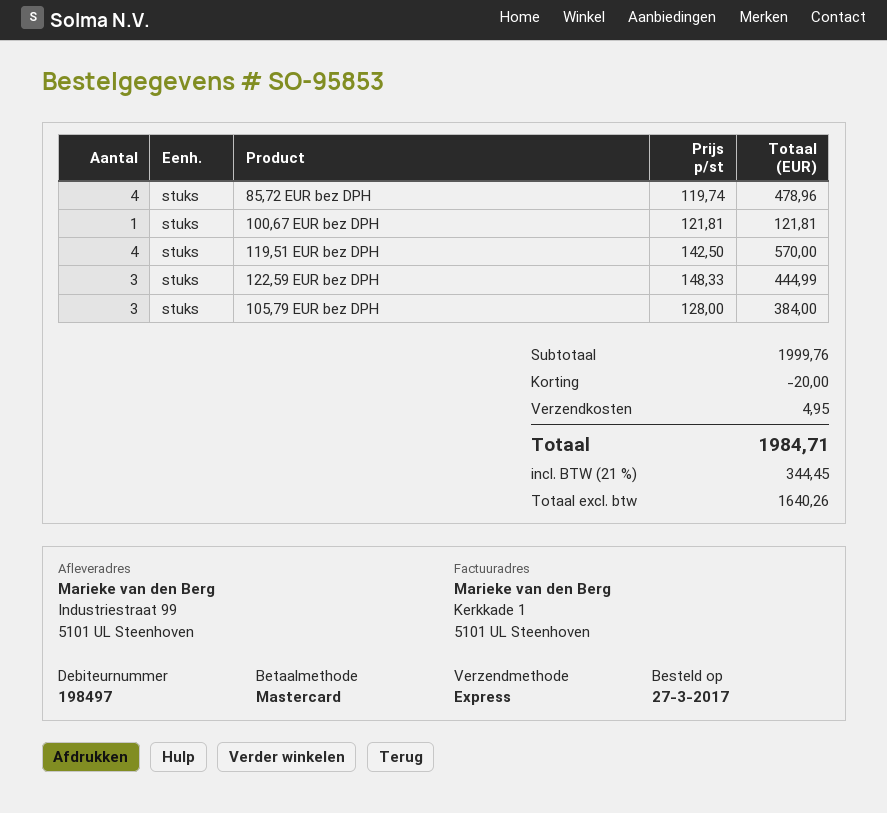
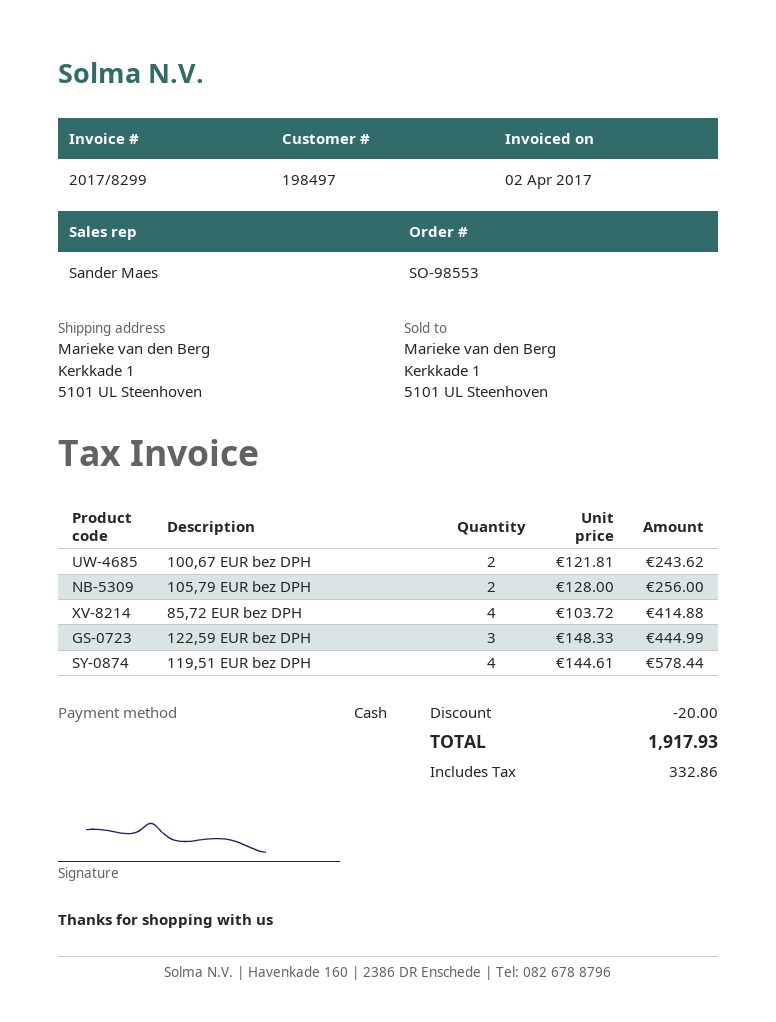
order number: SO-95853 -> SO-98553
payment method: Mastercard -> cash
ship to: Industriestraat 99, 5101 UL Steenhoven -> Kerkkade 1, 5101 UL Steenhoven
85,72 EUR bez DPH: 4 x 119.74 = 478.96 -> 4 x 103.72 = 414.88
100,67 EUR bez DPH: 1 x 121.81 = 121.81 -> 2 x 121.81 = 243.62
119,51 EUR bez DPH: 4 x 142.50 = 570.00 -> 4 x 144.61 = 578.44
105,79 EUR bez DPH: 3 x 128.00 = 384.00 -> 2 x 128.00 = 256.00
shipping: 4.95 -> none
tax: 344.45 -> 332.86
total: 1984.71 -> 1917.93

